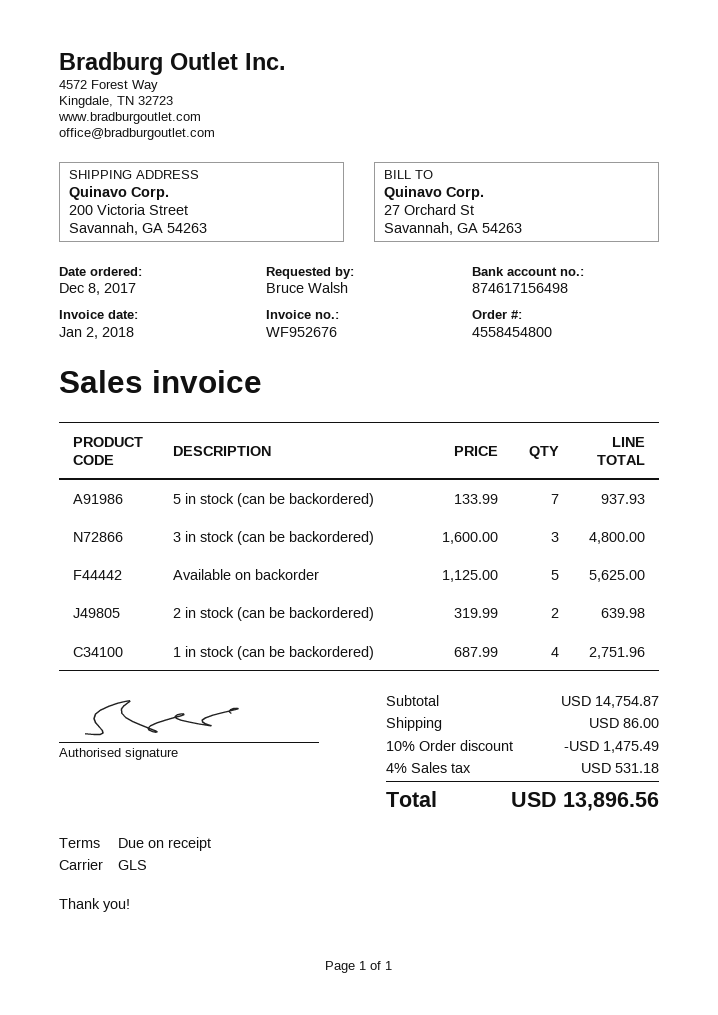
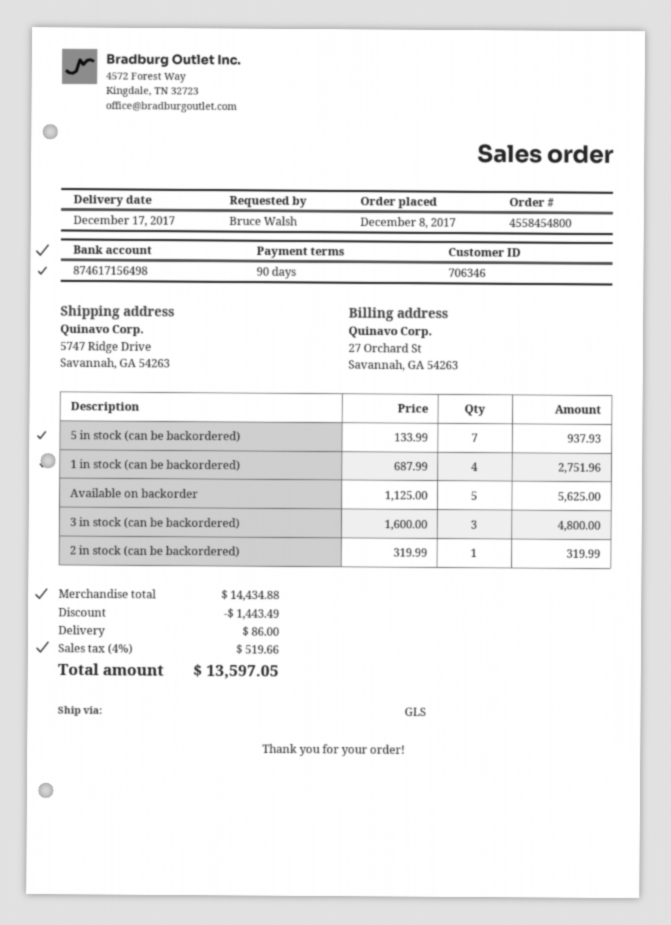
payment terms: on receipt -> 90 days
ship to: 200 Victoria Street, Savannah, GA 54263 -> 5747 Ridge Drive, Savannah, GA 54263
2 in stock (can be backordered): 2 x 319.99 = 639.98 -> 1 x 319.99 = 319.99
subtotal: 14754.87 -> 14434.88
discount: 1475.49 -> 1443.49
tax: 4% = 531.18 -> 4% = 519.66
total: 13896.56 -> 13597.05

